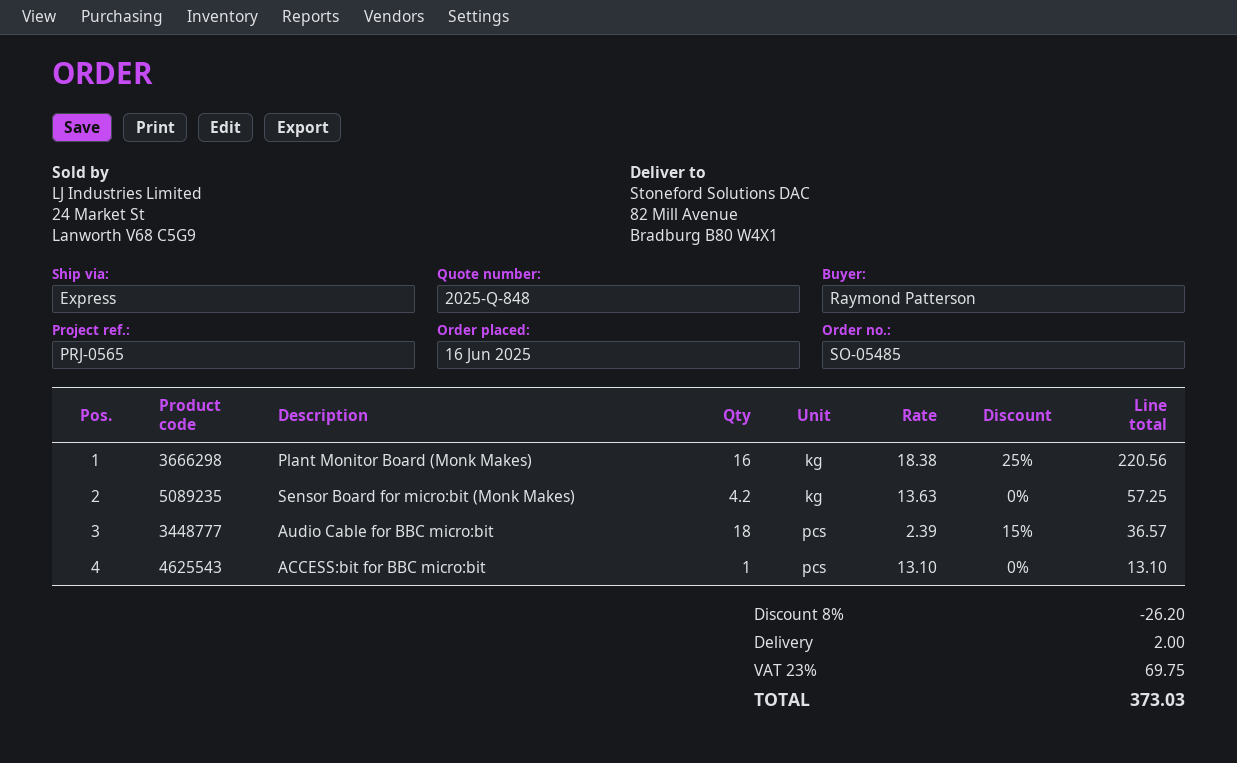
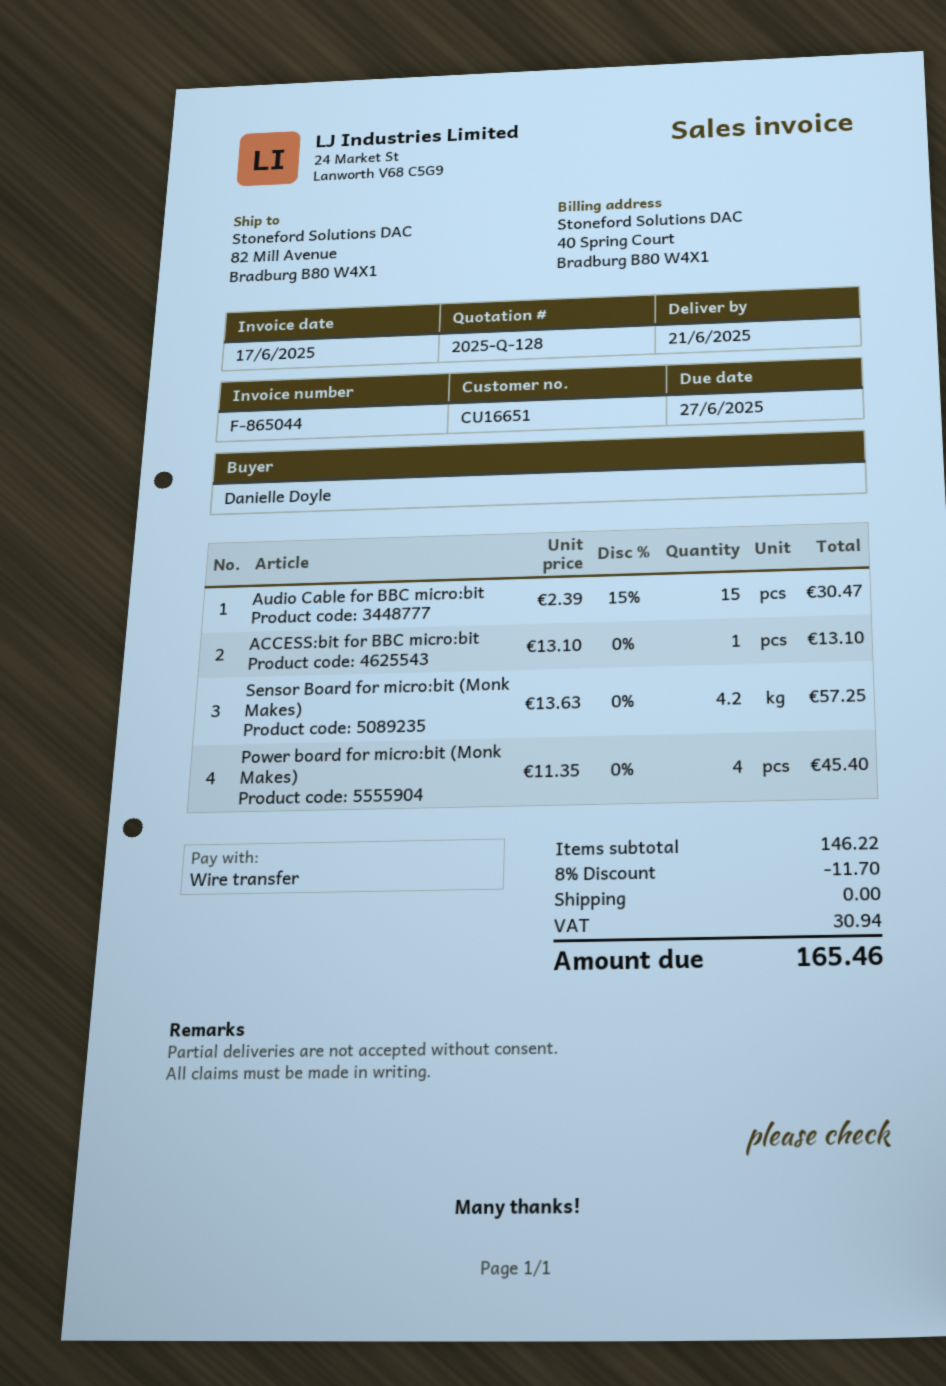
quote number: 2025-Q-848 -> 2025-Q-128
ordered by: Raymond Patterson -> Danielle Doyle
Plant Monitor Board (Monk Makes): 16 x 18.38 - 25% = 220.56 -> none
Audio Cable for BBC micro:bit: 18 x 2.39 - 15% = 36.57 -> 15 x 2.39 - 15% = 30.47
Power board for micro:bit (Monk Makes): none -> 4 x 11.35 = 45.40
discount: 8% = 26.20 -> 8% = 11.70
shipping: 2.00 -> 0.00
tax: 69.75 -> 30.94
total: 373.03 -> 165.46

